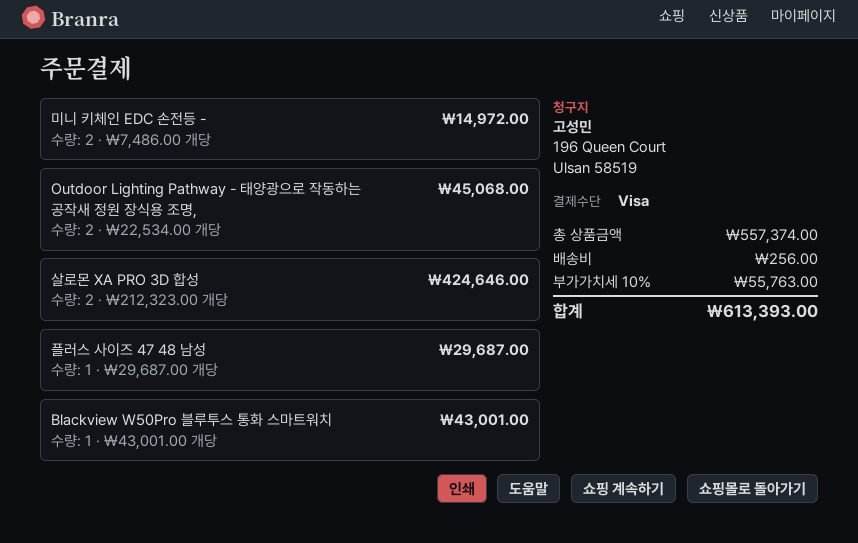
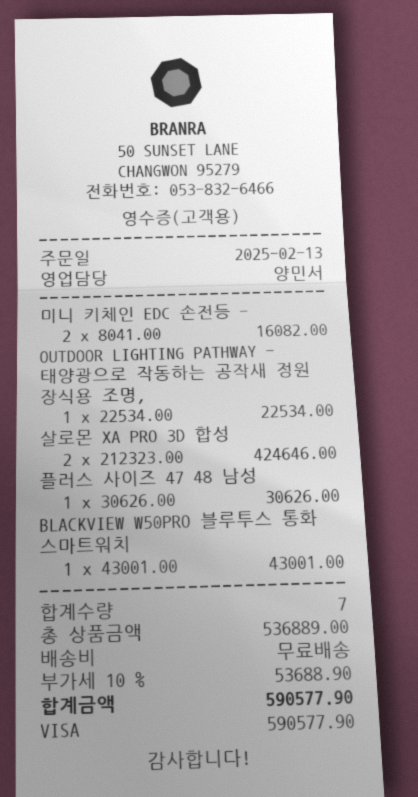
미니 키체인 EDC 손전등 -: 2 x 7486.00 = 14972.00 -> 2 x 8041.00 = 16082.00
Outdoor Lighting Pathway - 태양광으로 작동하는 공작새 정원 장식용 조명,: 2 x 22534.00 = 45068.00 -> 1 x 22534.00 = 22534.00
플러스 사이즈 47 48 남성: 1 x 29687.00 = 29687.00 -> 1 x 30626.00 = 30626.00
subtotal: 557374.00 -> 536889.00
shipping: 256.00 -> 0.00
tax: 10% = 55763.00 -> 10% = 53688.90
total: 613393.00 -> 590577.90

